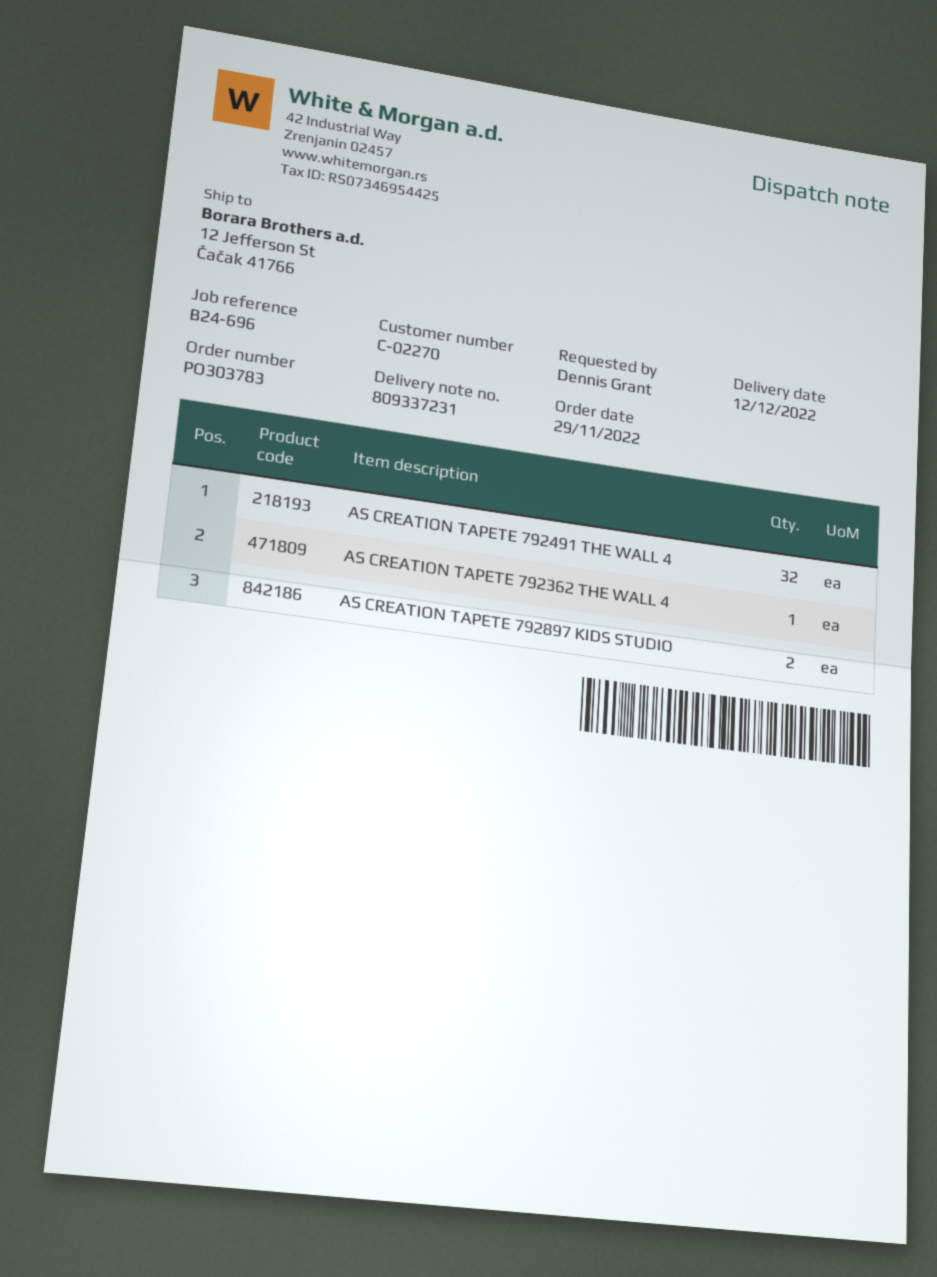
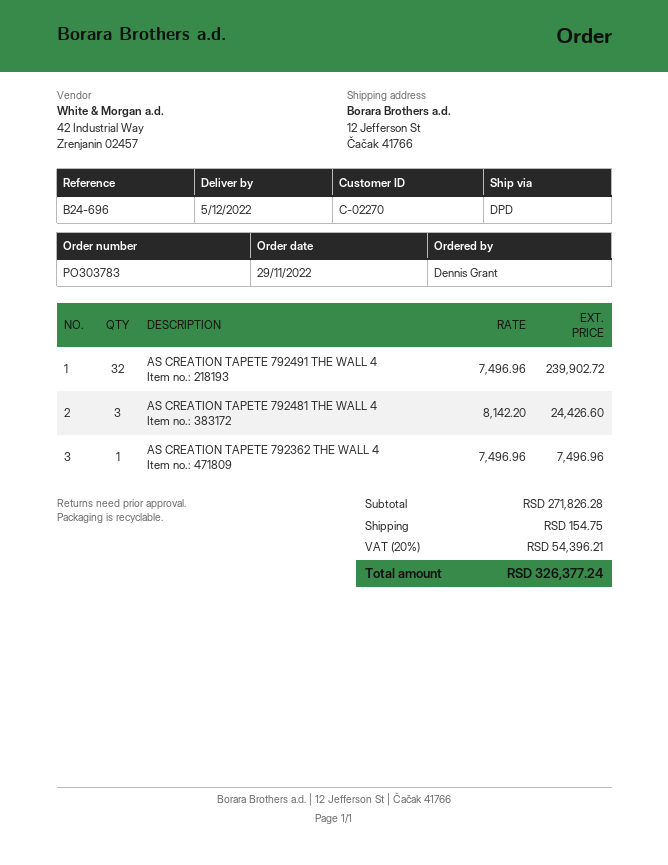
delivery date: 2022-12-12 -> 2022-12-05
AS CREATION TAPETE 792897 KIDS STUDIO: 2 -> none
AS CREATION TAPETE 792481 THE WALL 4: none -> 3

